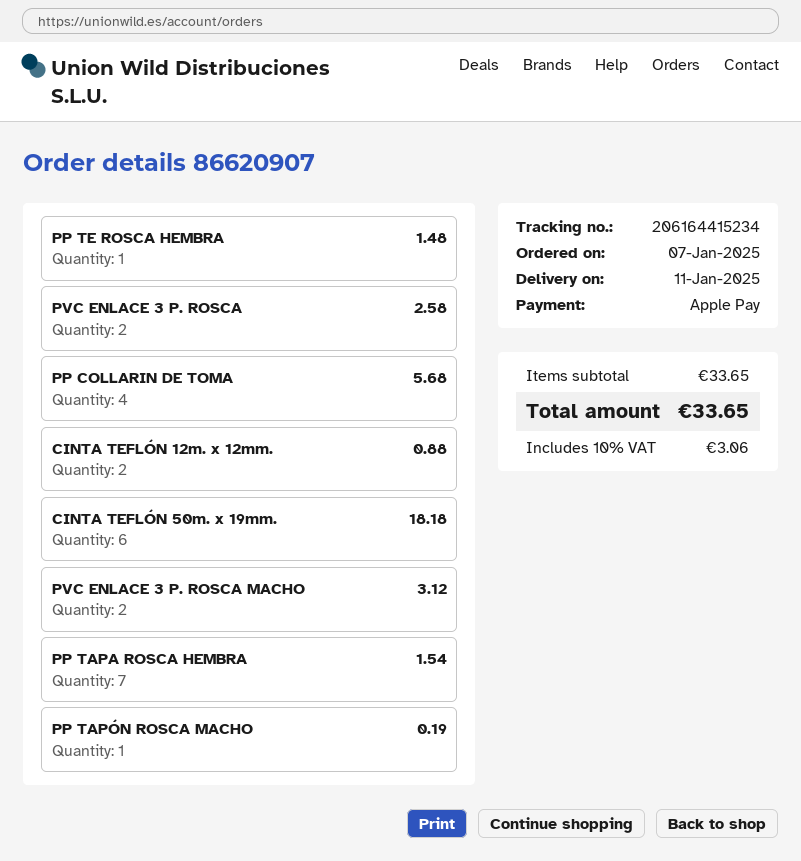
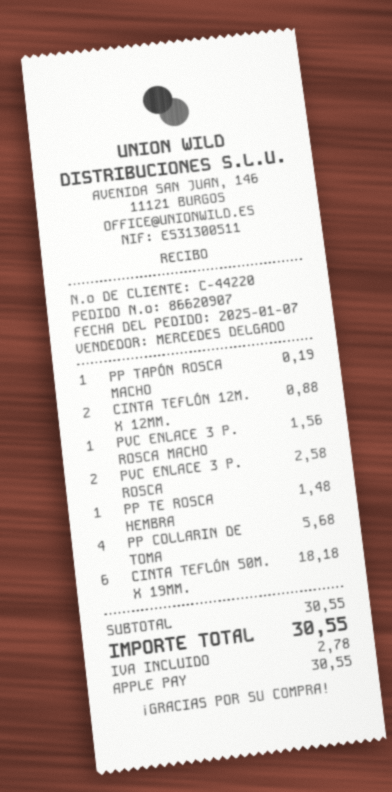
PVC ENLACE 3 P. ROSCA MACHO: 2 for 3.12 -> 1 for 1.56
PP TAPA ROSCA HEMBRA: 7 for 1.54 -> none
subtotal: 33.65 -> 30.55
tax: 3.06 -> 2.78
total: 33.65 -> 30.55

